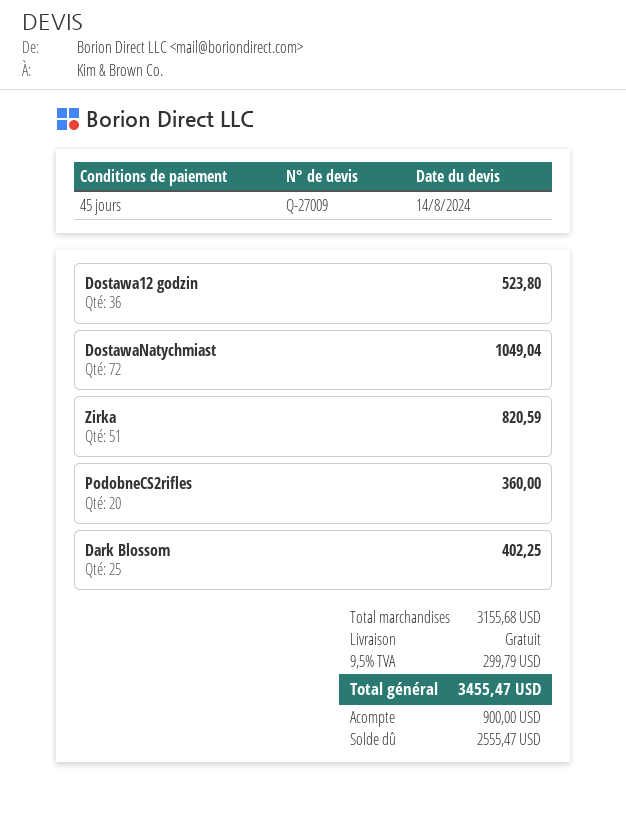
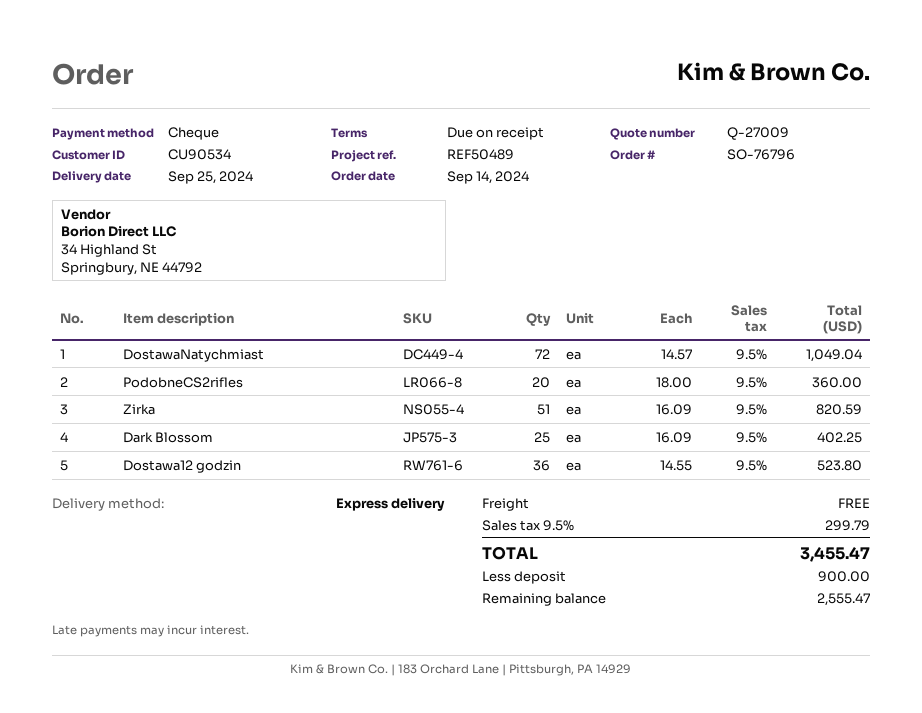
payment terms: 45 days -> on receipt

